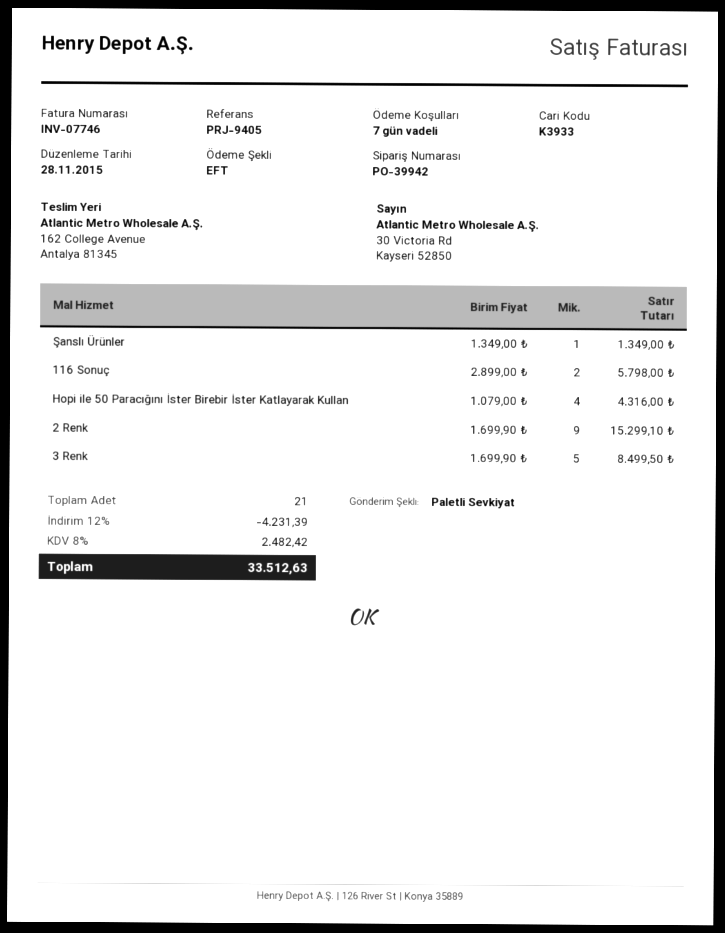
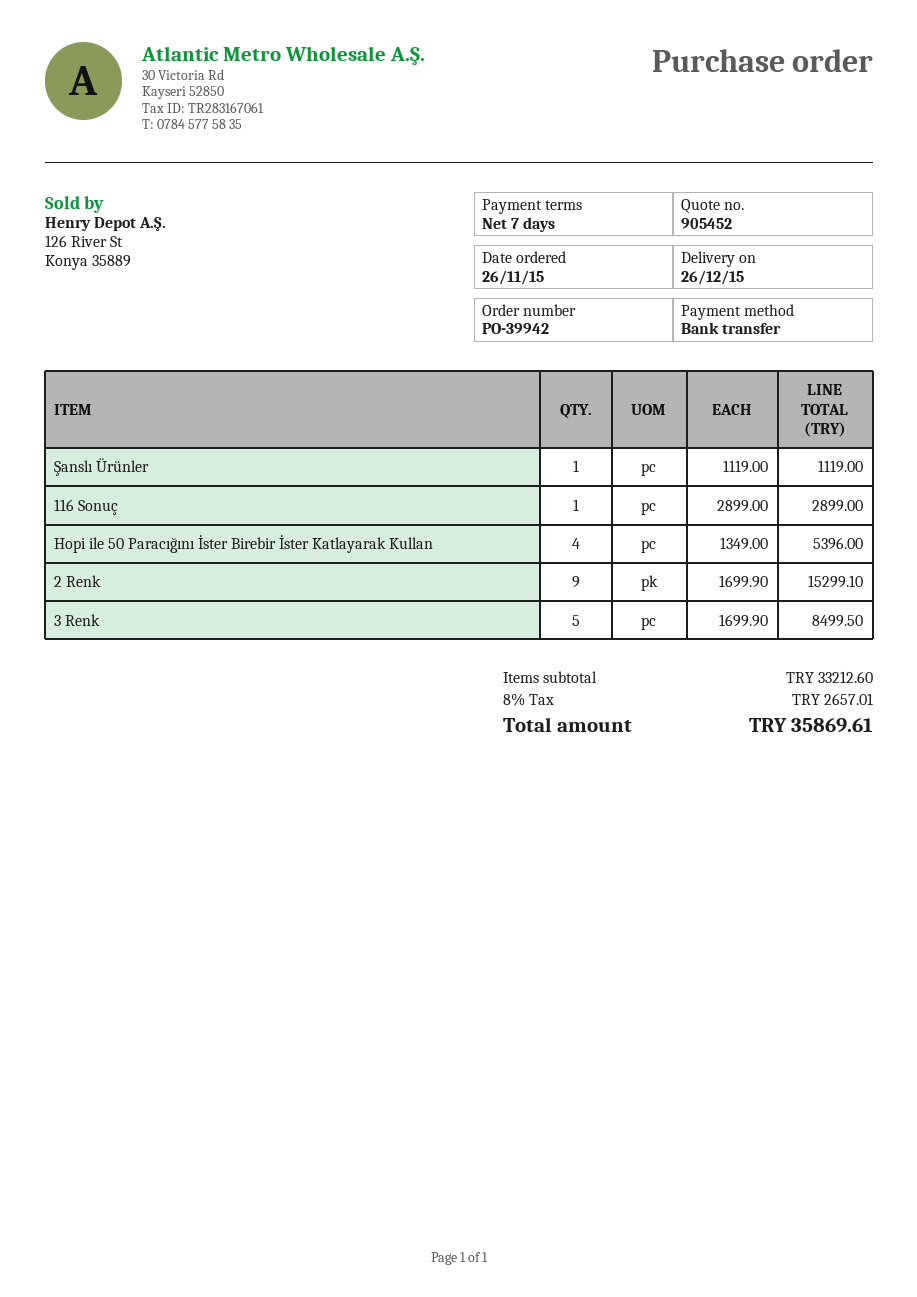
Şanslı Ürünler: 1 x 1349.00 = 1349.00 -> 1 x 1119.00 = 1119.00
116 Sonuç: 2 x 2899.00 = 5798.00 -> 1 x 2899.00 = 2899.00
Hopi ile 50 Paracığını İster Birebir İster Katlayarak Kullan: 4 x 1079.00 = 4316.00 -> 4 x 1349.00 = 5396.00
discount: 12% = 4231.39 -> none
tax: 8% = 2482.42 -> 8% = 2657.01
total: 33512.63 -> 35869.61

